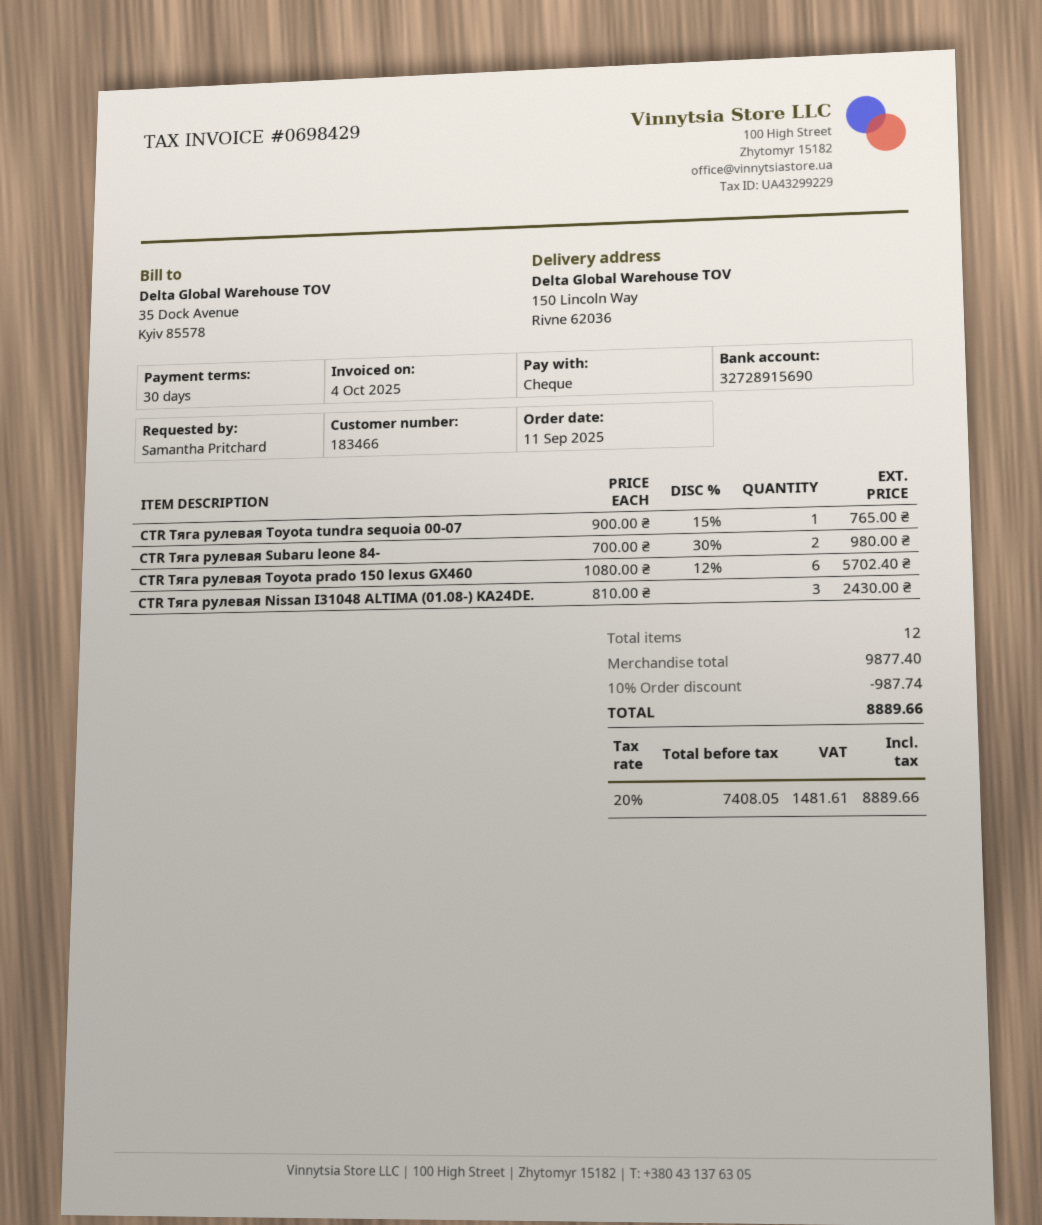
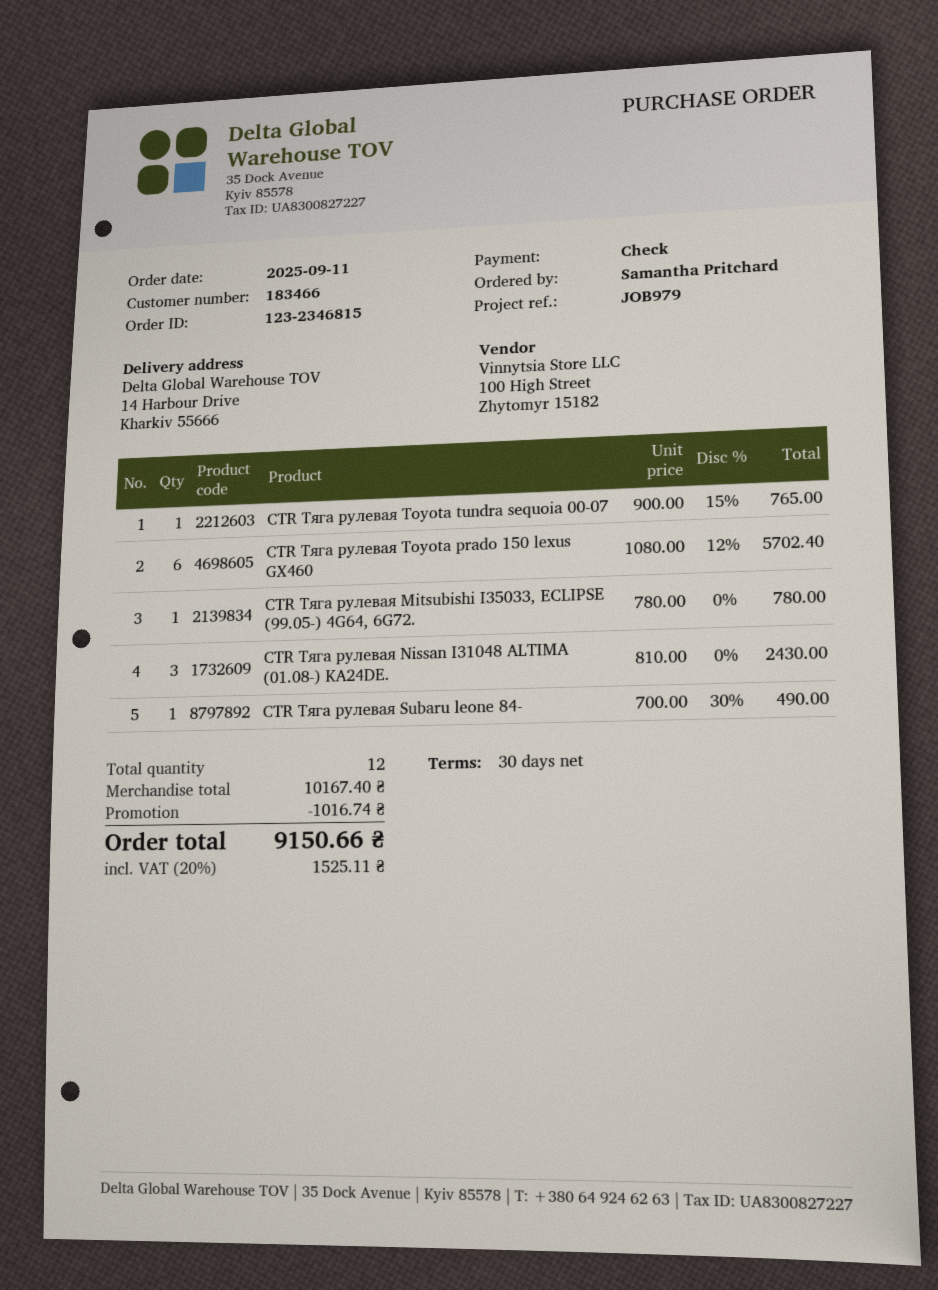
ship to: 150 Lincoln Way, Rivne 62036 -> 14 Harbour Drive, Kharkiv 55666
CTR Тяга рулевая Subaru leone 84-: 2 x 700.00 - 30% = 980.00 -> 1 x 700.00 - 30% = 490.00
CTR Тяга рулевая Mitsubishi I35033, ECLIPSE (99.05-) 4G64, 6G72.: none -> 1 x 780.00 = 780.00
subtotal: 9877.40 -> 10167.40
discount: 987.74 -> 1016.74
tax: 20% = 1481.61 -> 20% = 1525.11
total: 8889.66 -> 9150.66

